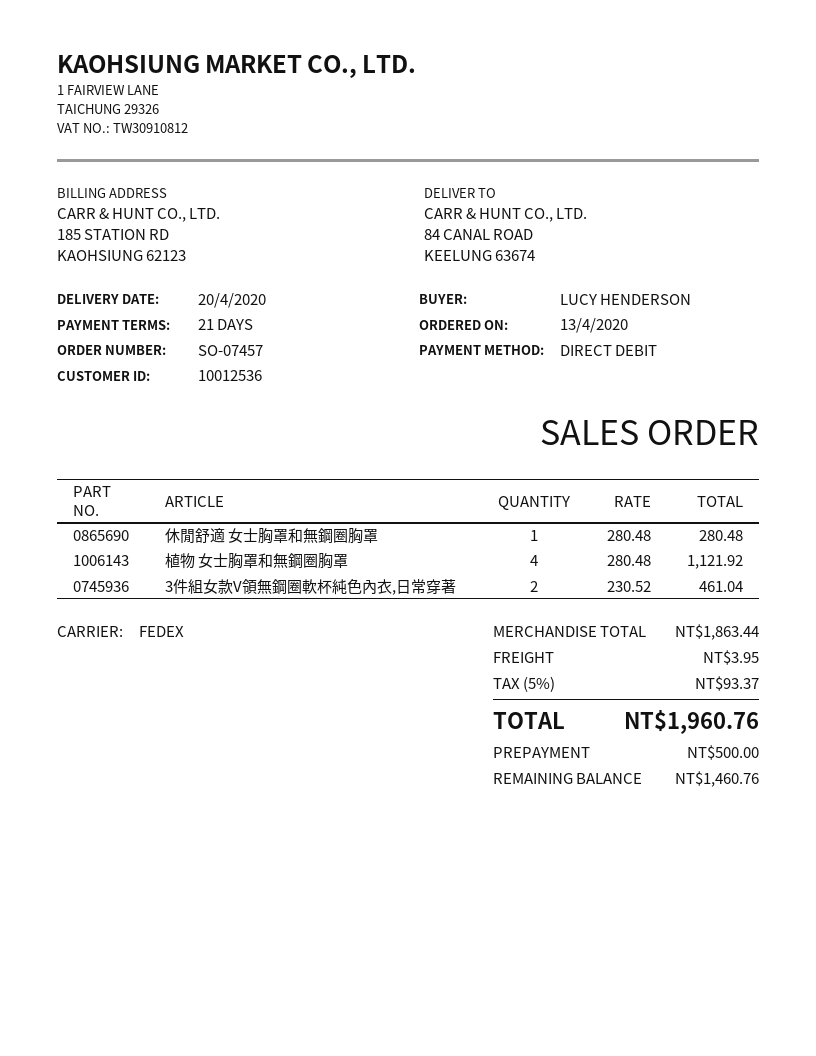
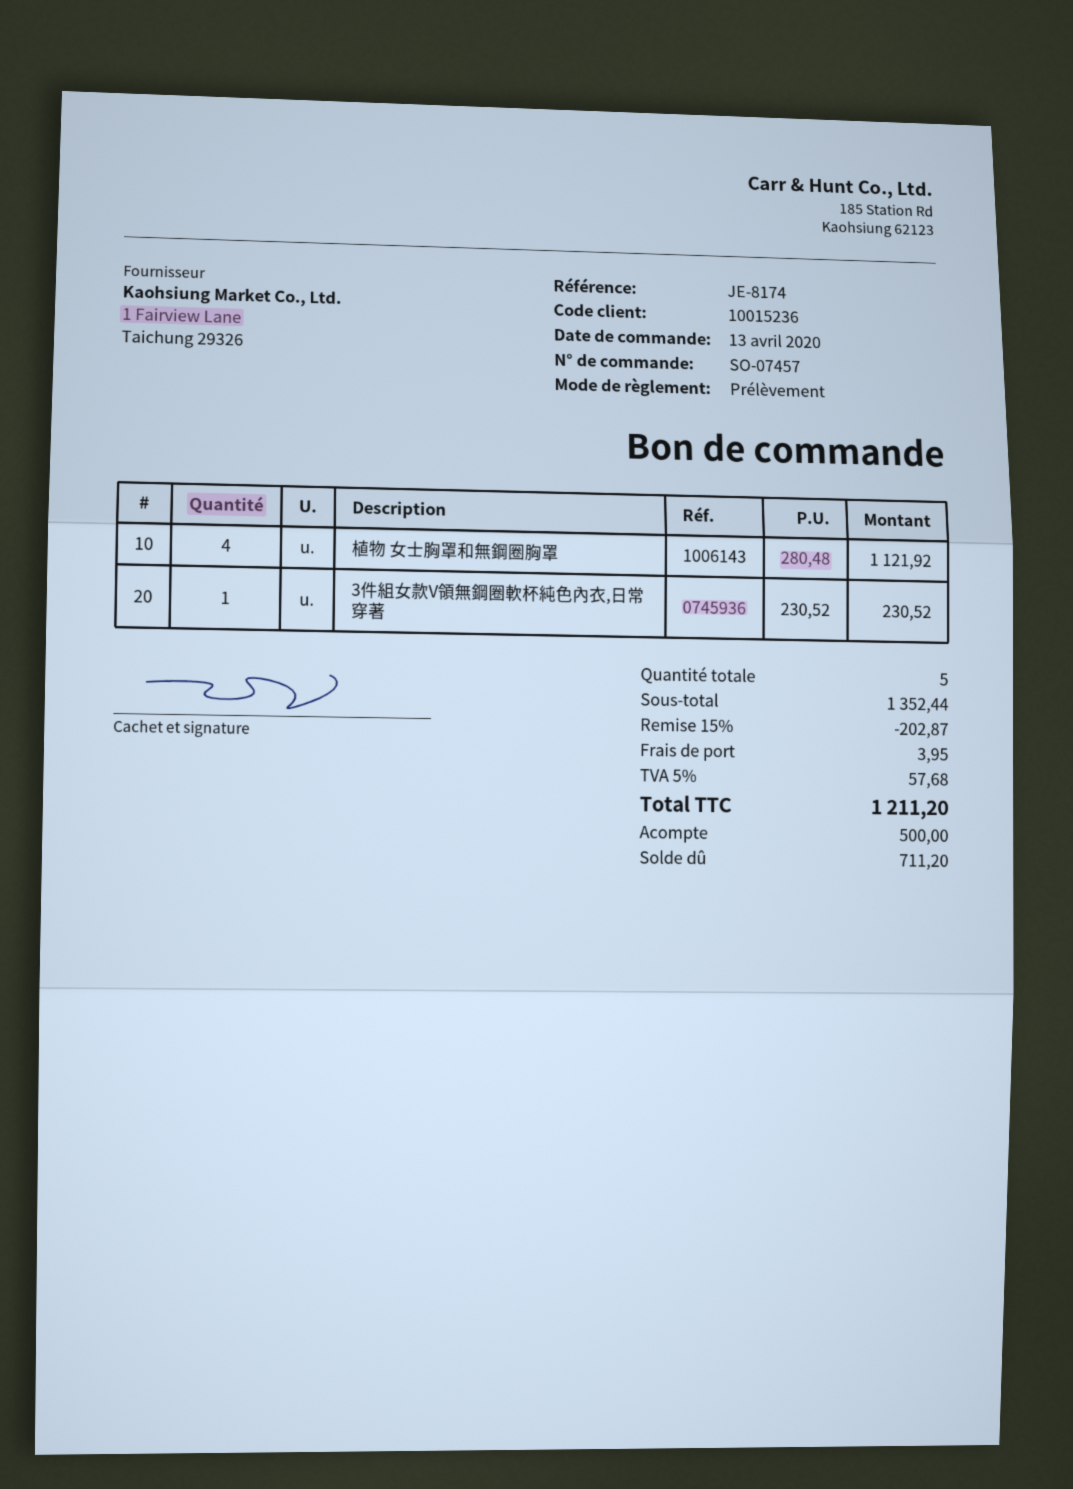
customer number: 10012536 -> 10015236
休閒舒適 女士胸罩和無鋼圈胸罩: 1 x 280.48 = 280.48 -> none
3件組女款V領無鋼圈軟杯純色內衣,日常穿著: 2 x 230.52 = 461.04 -> 1 x 230.52 = 230.52
subtotal: 1863.44 -> 1352.44
discount: none -> 15% = 202.87
tax: 5% = 93.37 -> 5% = 57.68
total: 1960.76 -> 1211.20
balance: 1460.76 -> 711.20

